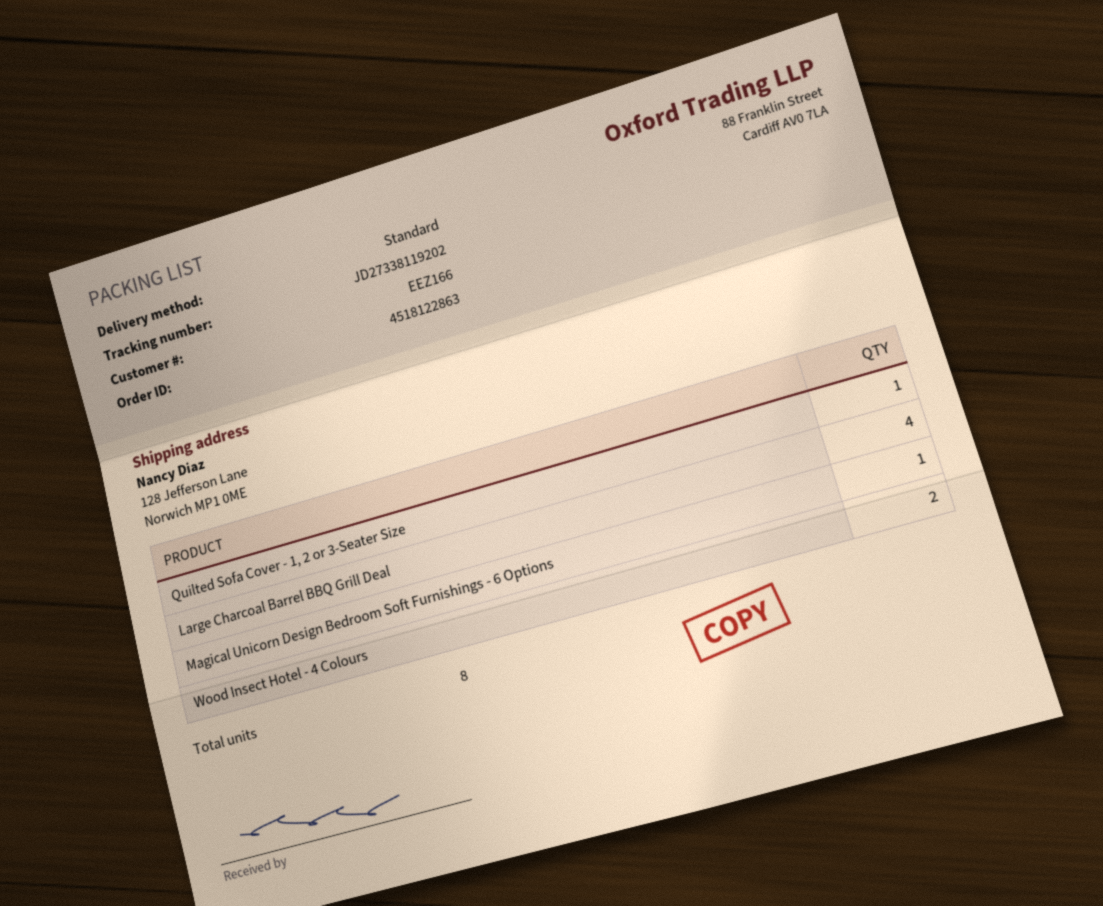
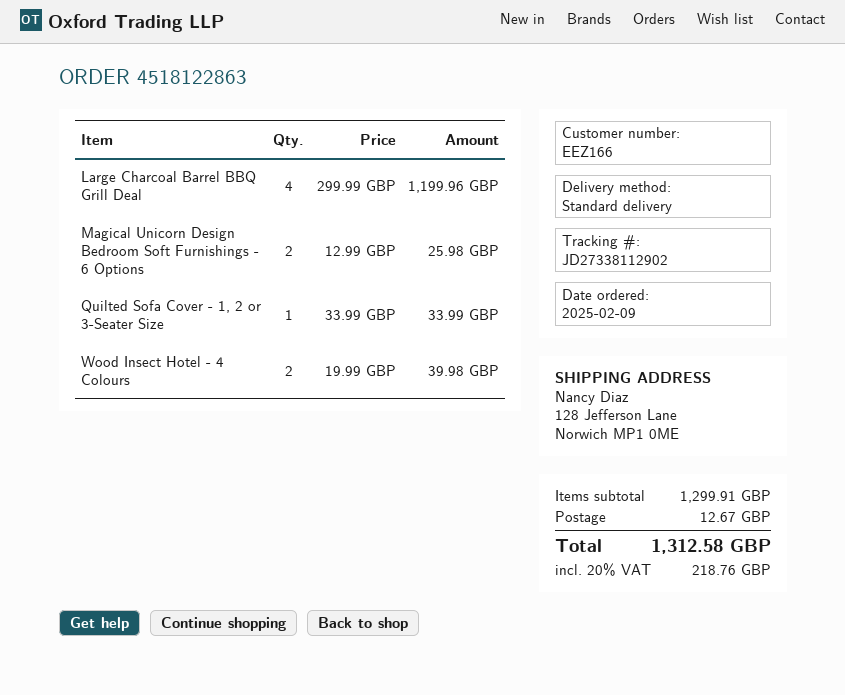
tracking number: JD27338119202 -> JD27338112902
Magical Unicorn Design Bedroom Soft Furnishings - 6 Options: 1 -> 2

